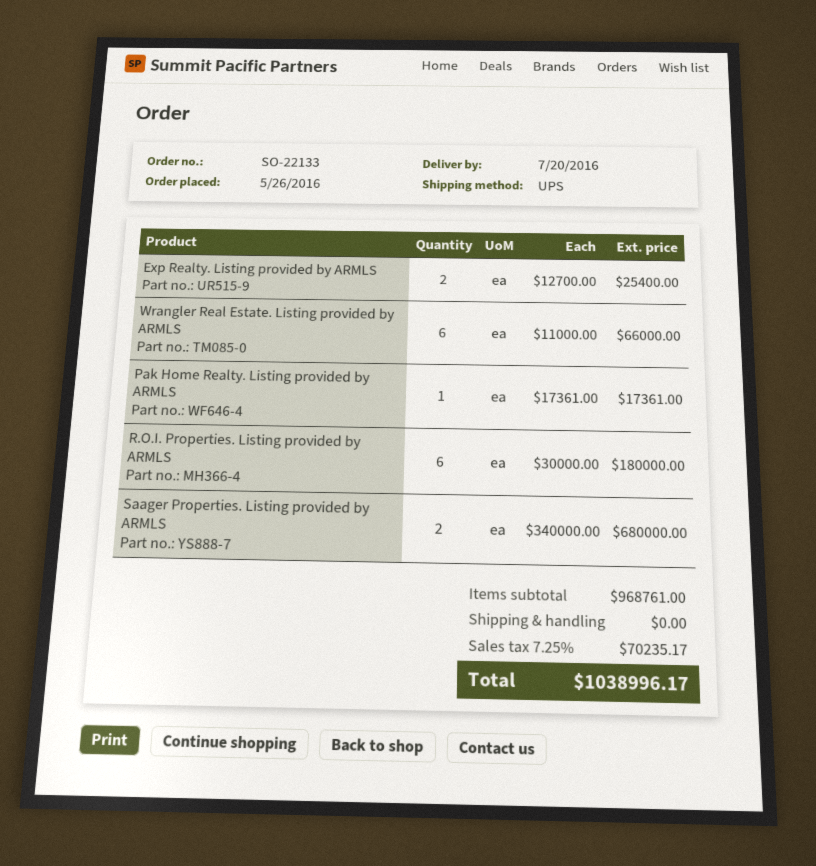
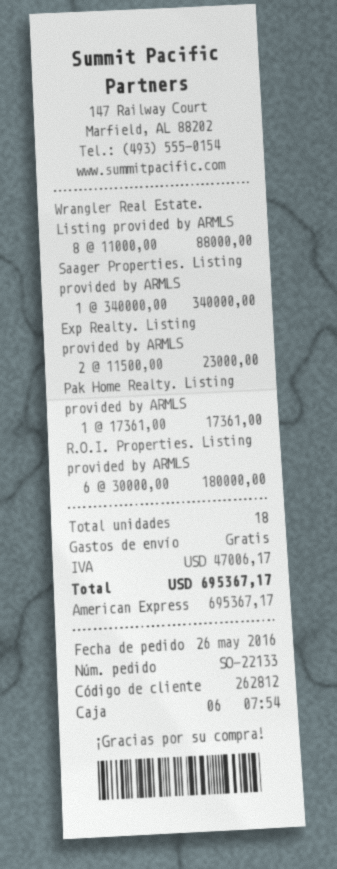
Exp Realty. Listing provided by ARMLS: 2 x 12700.00 = 25400.00 -> 2 x 11500.00 = 23000.00
Wrangler Real Estate. Listing provided by ARMLS: 6 x 11000.00 = 66000.00 -> 8 x 11000.00 = 88000.00
Saager Properties. Listing provided by ARMLS: 2 x 340000.00 = 680000.00 -> 1 x 340000.00 = 340000.00
tax: 70235.17 -> 47006.17
total: 1038996.17 -> 695367.17

